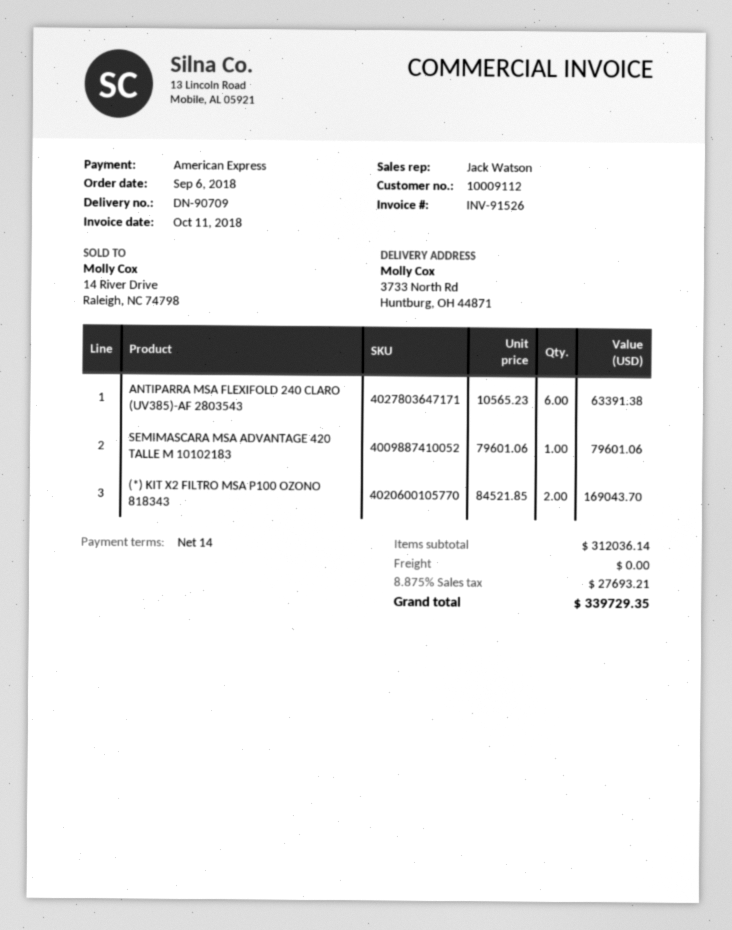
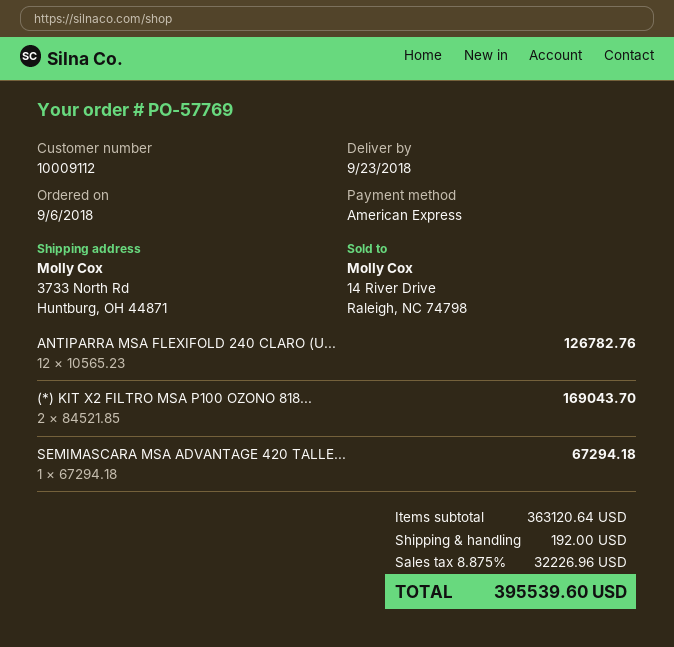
ANTIPARRA MSA FLEXIFOLD 240 CLARO (UV385)-AF 2803543: 6 x 10565.23 = 63391.38 -> 12 x 10565.23 = 126782.76
SEMIMASCARA MSA ADVANTAGE 420 TALLE M 10102183: 1 x 79601.06 = 79601.06 -> 1 x 67294.18 = 67294.18
subtotal: 312036.14 -> 363120.64
shipping: 0.00 -> 192.00
tax: 8.875% = 27693.21 -> 8.875% = 32226.96
total: 339729.35 -> 395539.60

